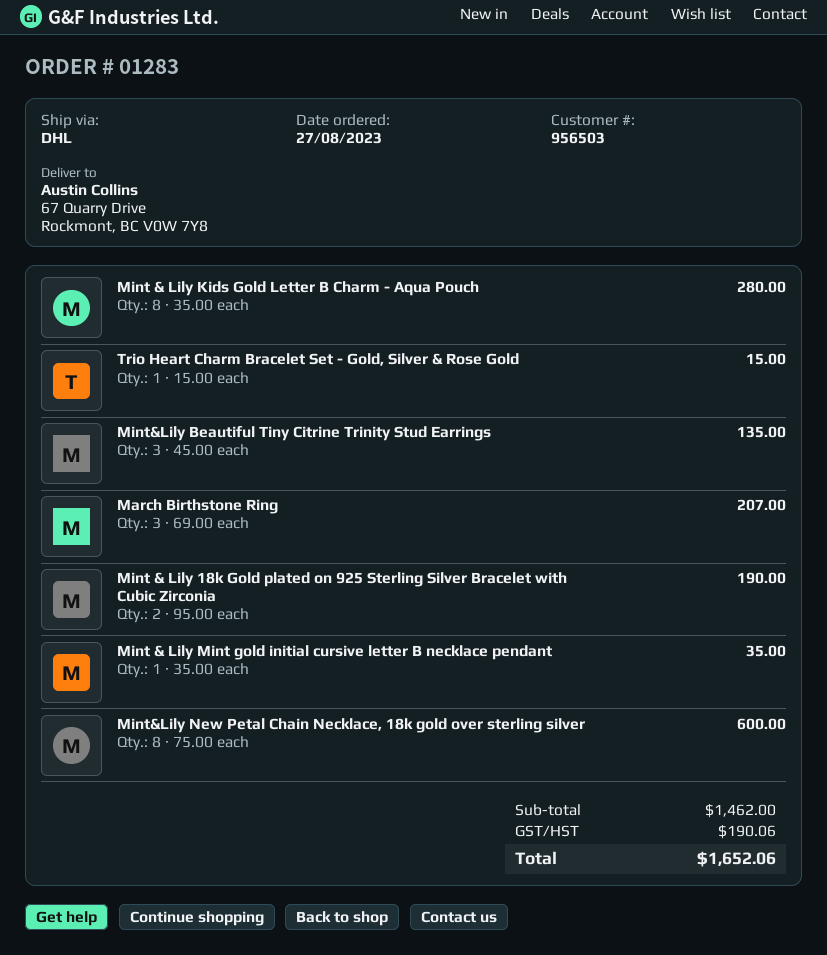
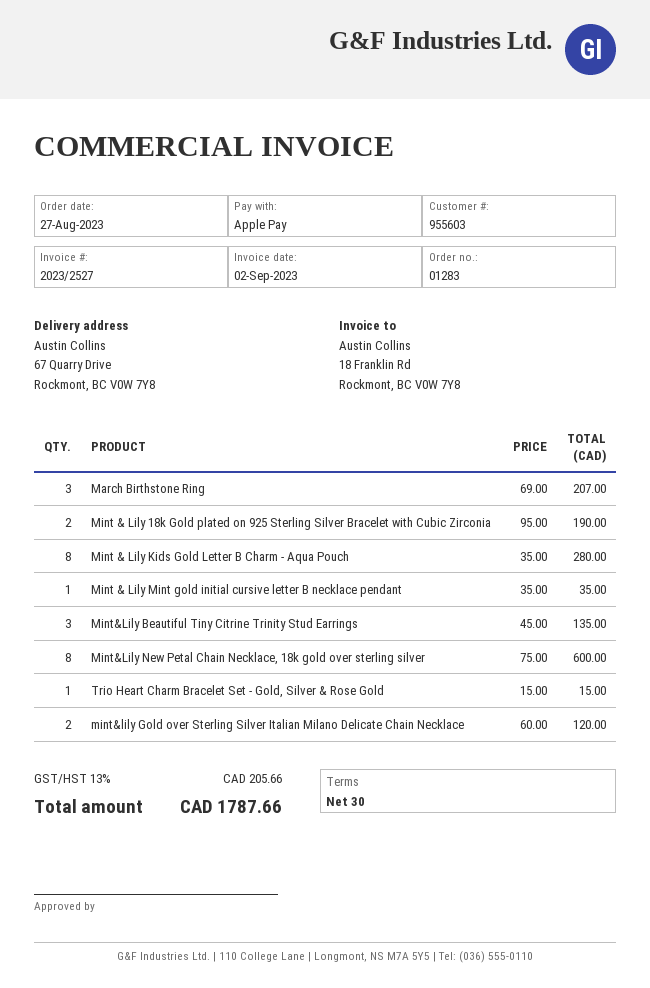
customer number: 956503 -> 955603
mint&lily Gold over Sterling Silver Italian Milano Delicate Chain Necklace: none -> 2 x 60.00 = 120.00
tax: 190.06 -> 205.66
total: 1652.06 -> 1787.66

